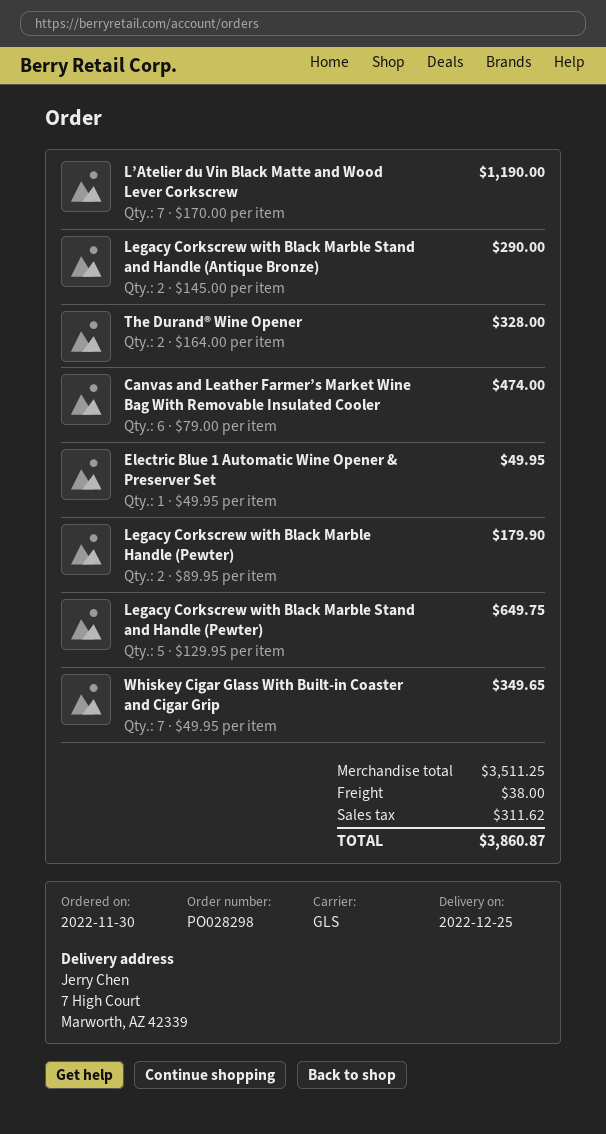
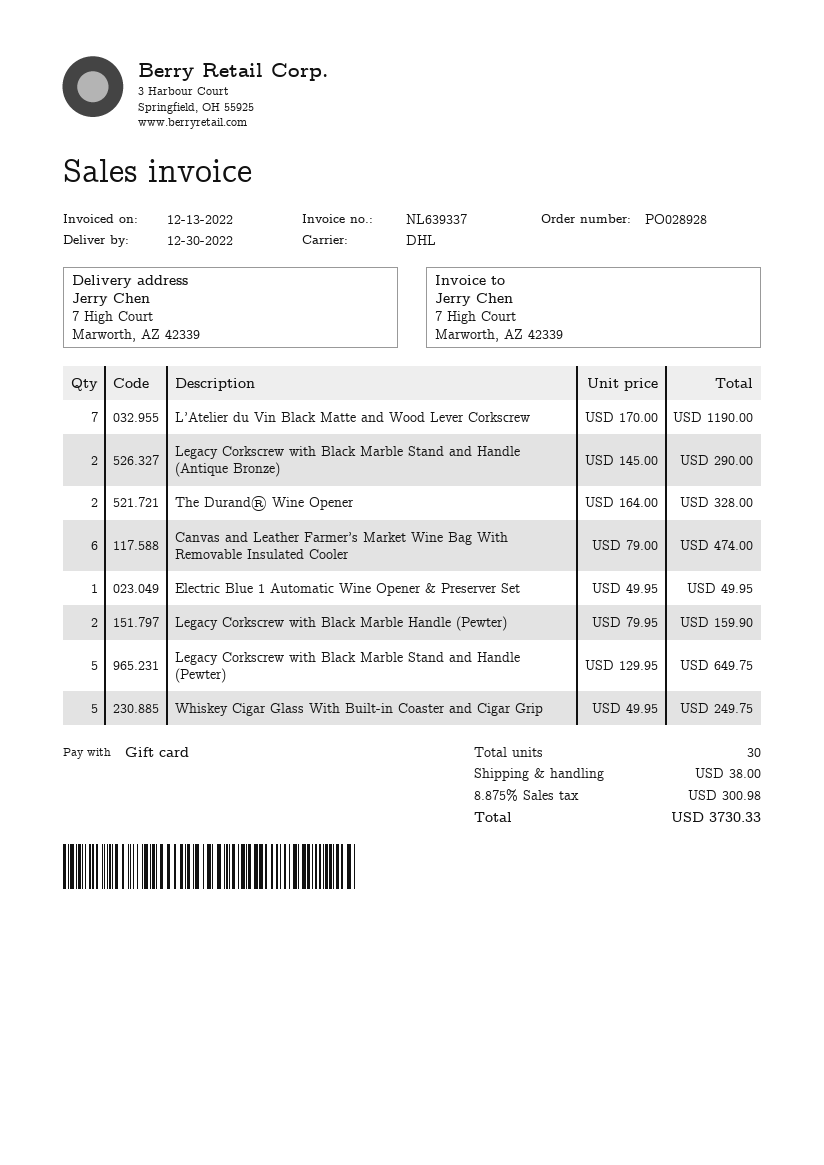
order number: PO028298 -> PO028928
delivery date: 2022-12-25 -> 2022-12-30
shipping method: GLS -> DHL
Legacy Corkscrew with Black Marble Handle (Pewter): 2 x 89.95 = 179.90 -> 2 x 79.95 = 159.90
Whiskey Cigar Glass With Built-in Coaster and Cigar Grip: 7 x 49.95 = 349.65 -> 5 x 49.95 = 249.75
tax: 311.62 -> 300.98
total: 3860.87 -> 3730.33

